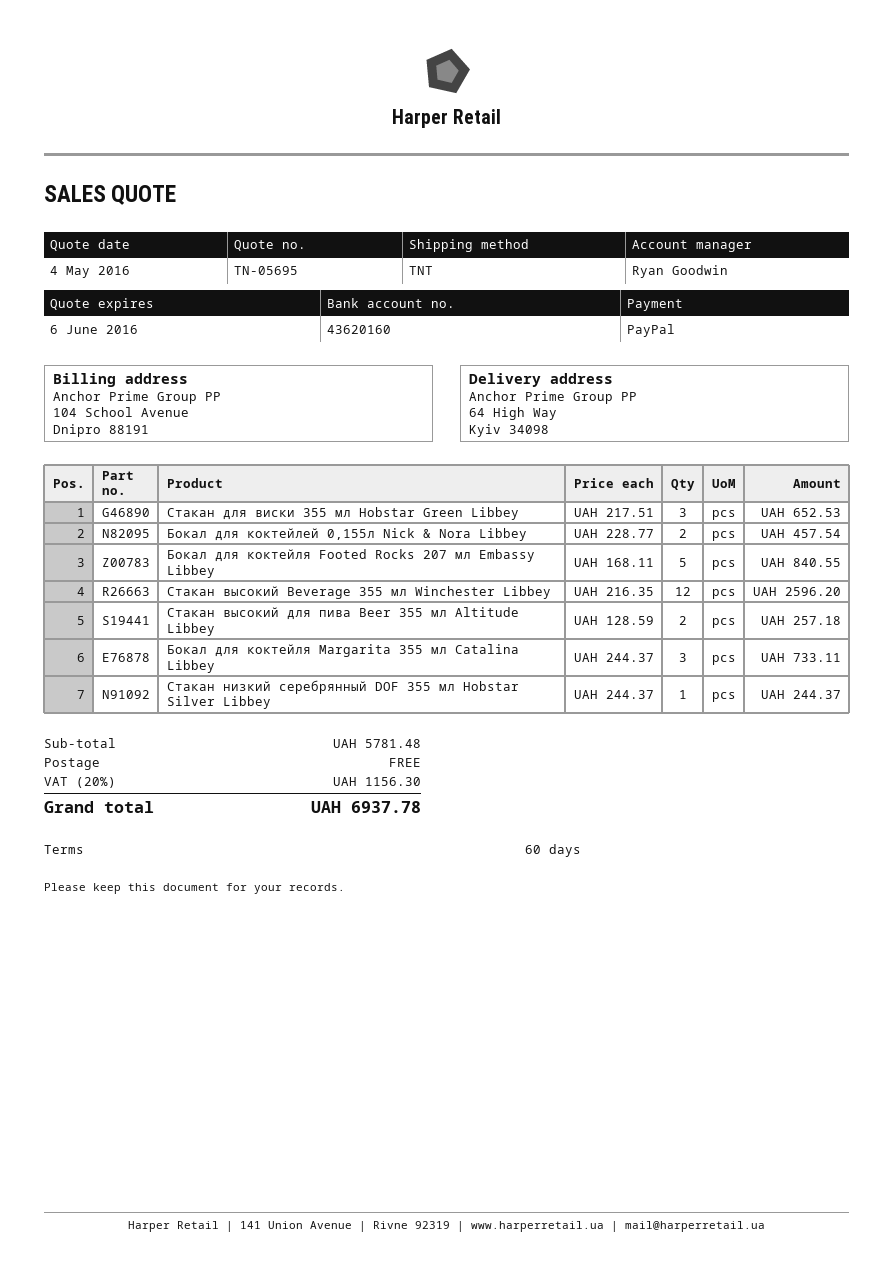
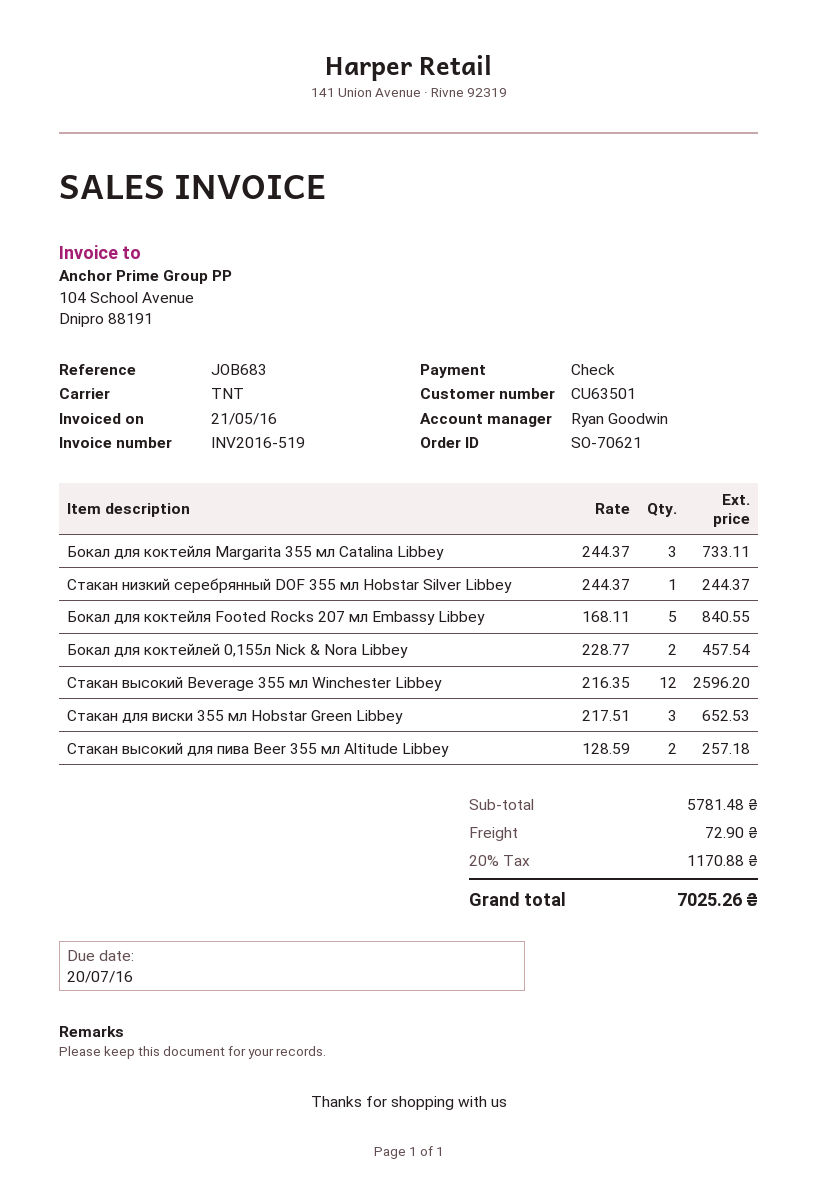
payment method: PayPal -> cheque
shipping: 0.00 -> 72.90
tax: 20% = 1156.30 -> 20% = 1170.88
total: 6937.78 -> 7025.26

